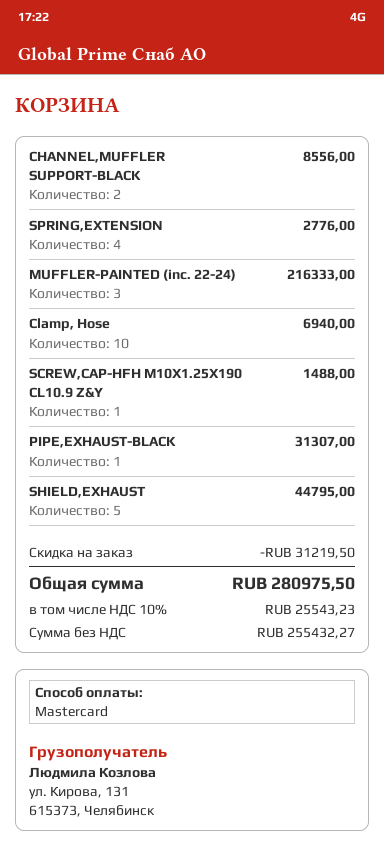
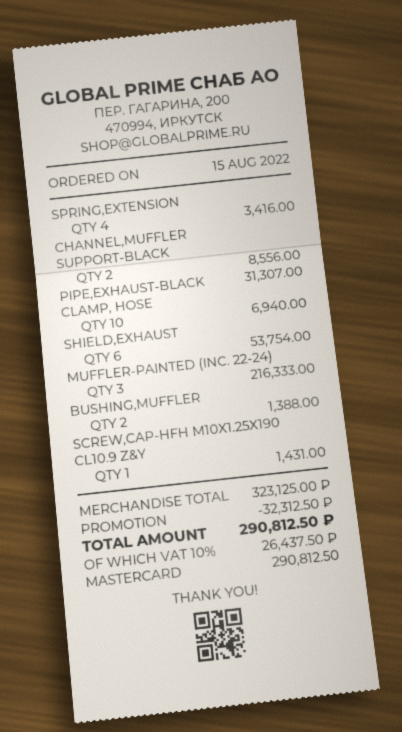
SPRING,EXTENSION: 4 for 2776.00 -> 4 for 3416.00
SCREW,CAP-HFH M10X1.25X190 CL10.9 Z&Y: 1 for 1488.00 -> 1 for 1431.00
SHIELD,EXHAUST: 5 for 44795.00 -> 6 for 53754.00
BUSHING,MUFFLER: none -> 2 for 1388.00
discount: 31219.50 -> 32312.50
tax: 10% = 25543.23 -> 10% = 26437.50
total: 280975.50 -> 290812.50

